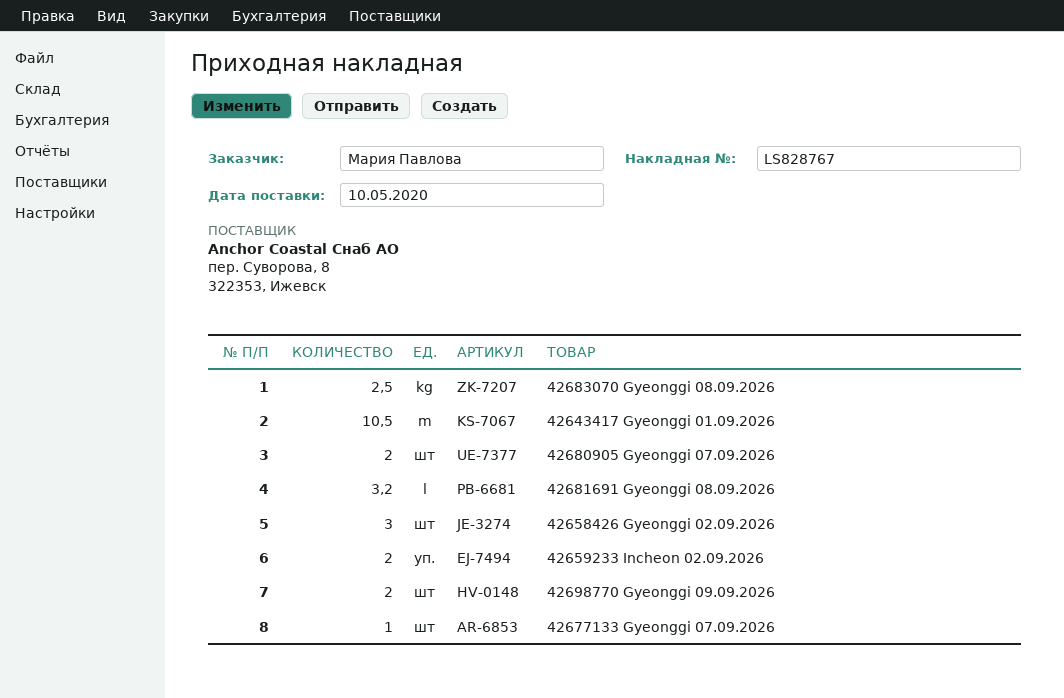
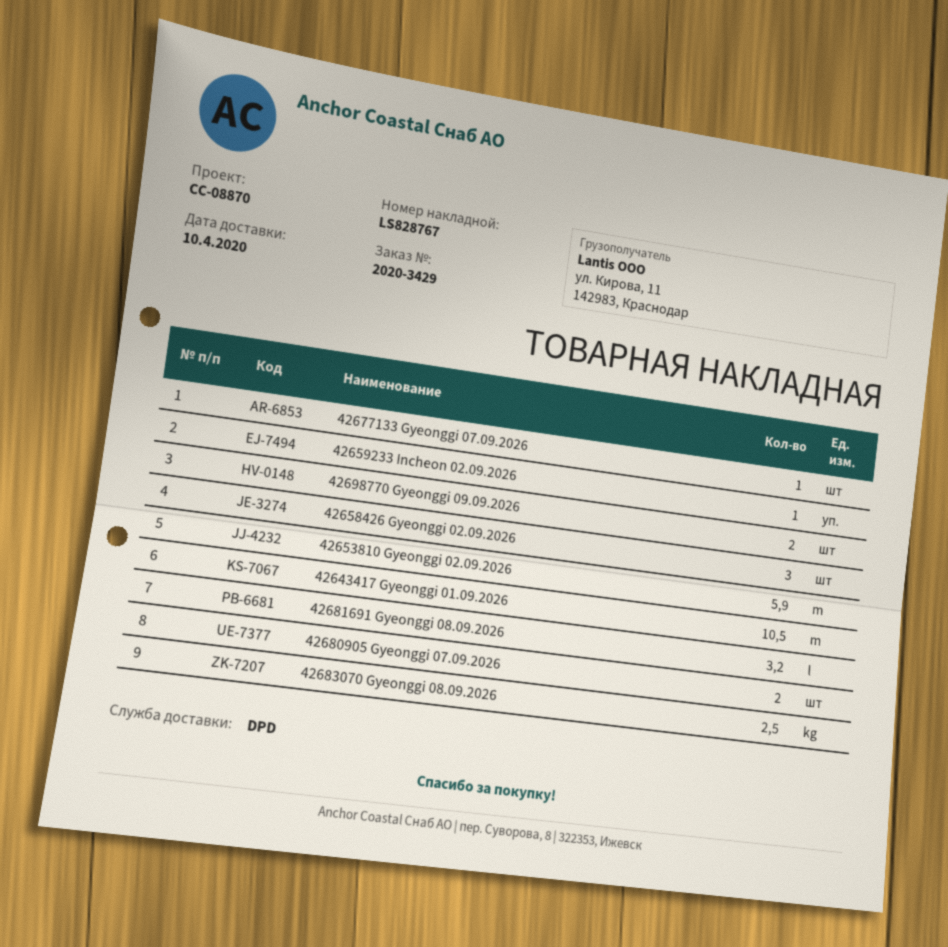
delivery date: 2020-05-10 -> 2020-04-10
42659233 Incheon 02.09.2026: 2 -> 1
42653810 Gyeonggi 02.09.2026: none -> 5.9

